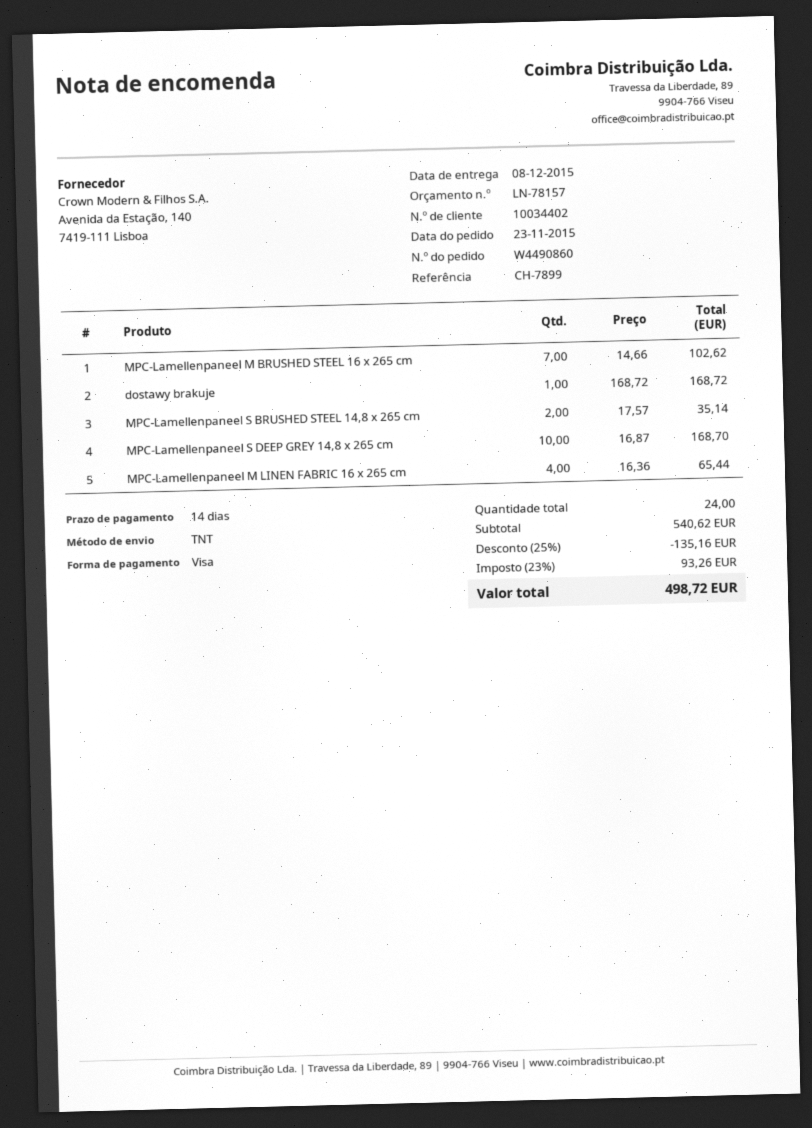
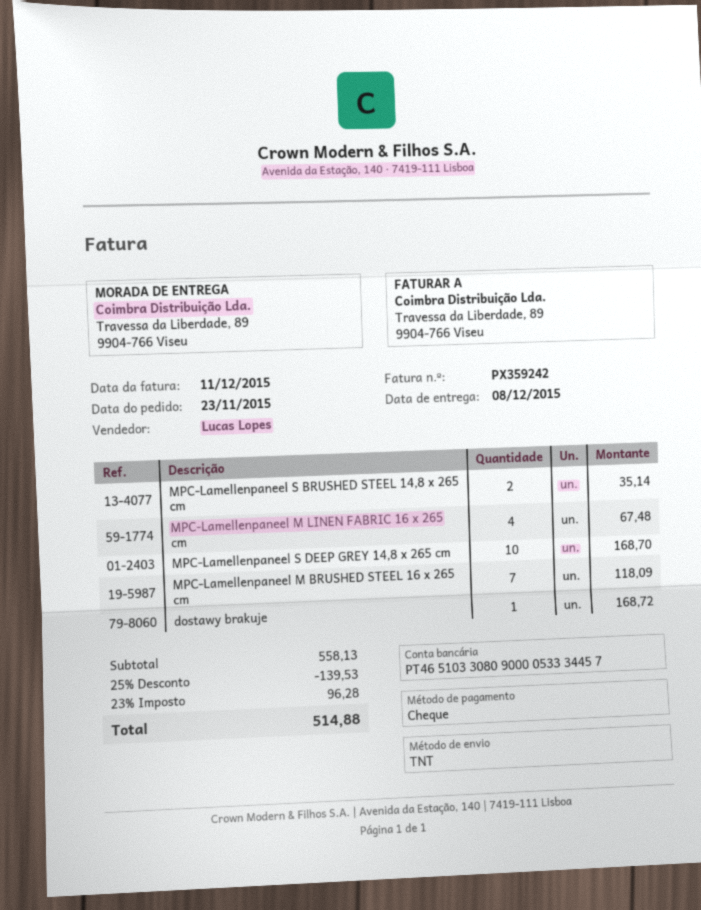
payment method: Visa -> cheque
MPC-Lamellenpaneel M BRUSHED STEEL 16 x 265 cm: 7 for 102.62 -> 7 for 118.09
MPC-Lamellenpaneel M LINEN FABRIC 16 x 265 cm: 4 for 65.44 -> 4 for 67.48
subtotal: 540.62 -> 558.13
discount: 25% = 135.16 -> 25% = 139.53
tax: 23% = 93.26 -> 23% = 96.28
total: 498.72 -> 514.88

